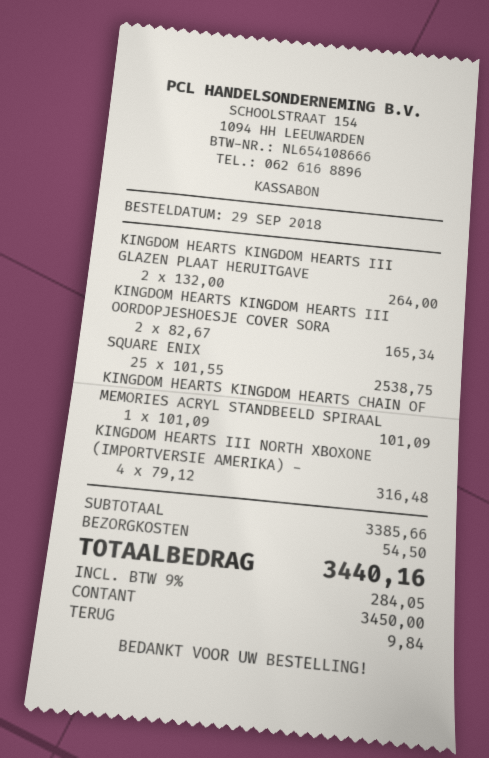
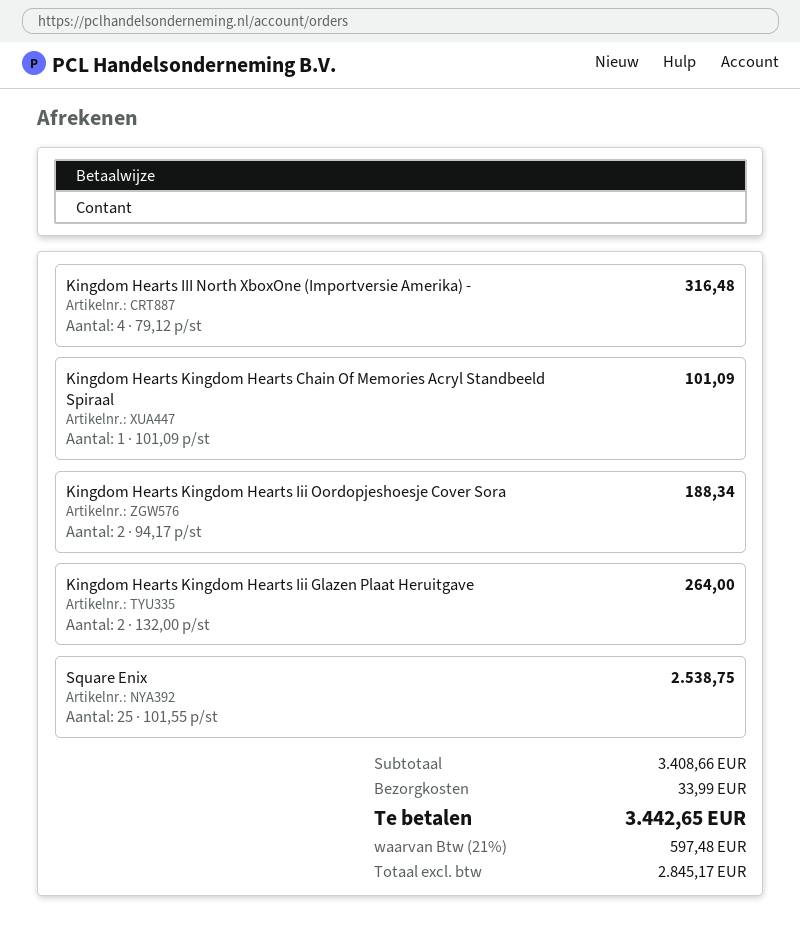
KINGDOM HEARTS KINGDOM HEARTS III OORDOPJESHOESJE COVER SORA: 2 x 82.67 = 165.34 -> 2 x 94.17 = 188.34
subtotal: 3385.66 -> 3408.66
shipping: 54.50 -> 33.99
tax: 9% = 284.05 -> 21% = 597.48
total: 3440.16 -> 3442.65

